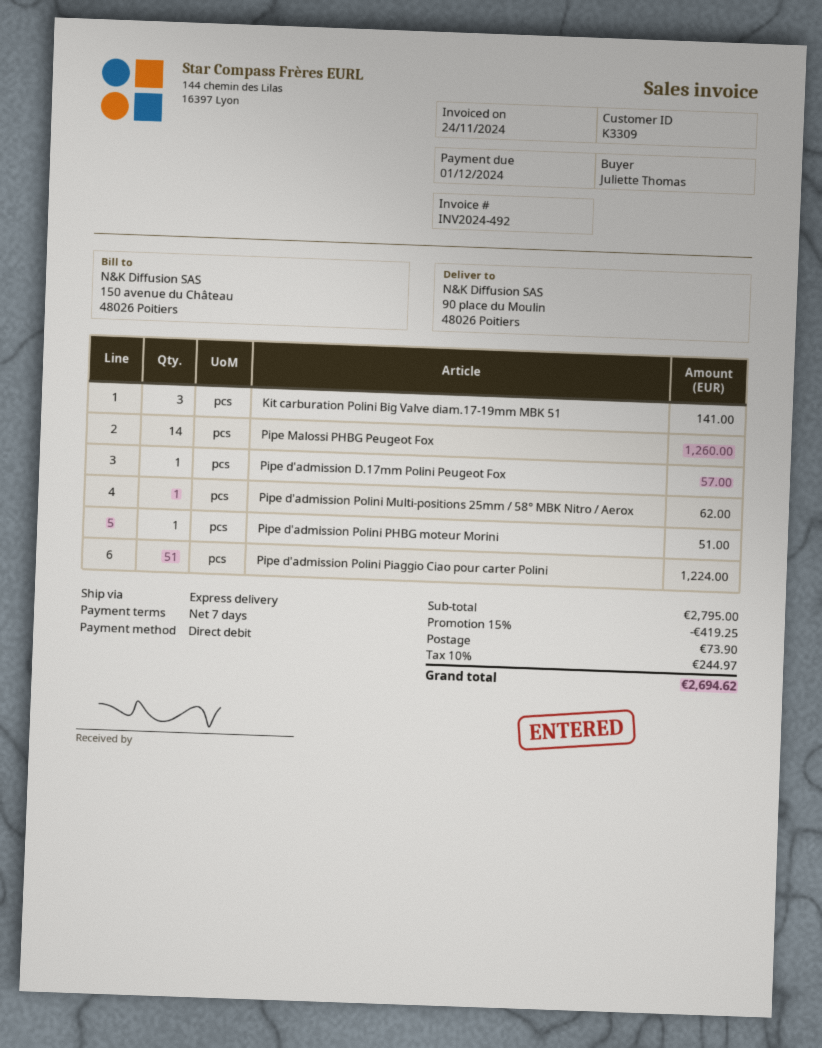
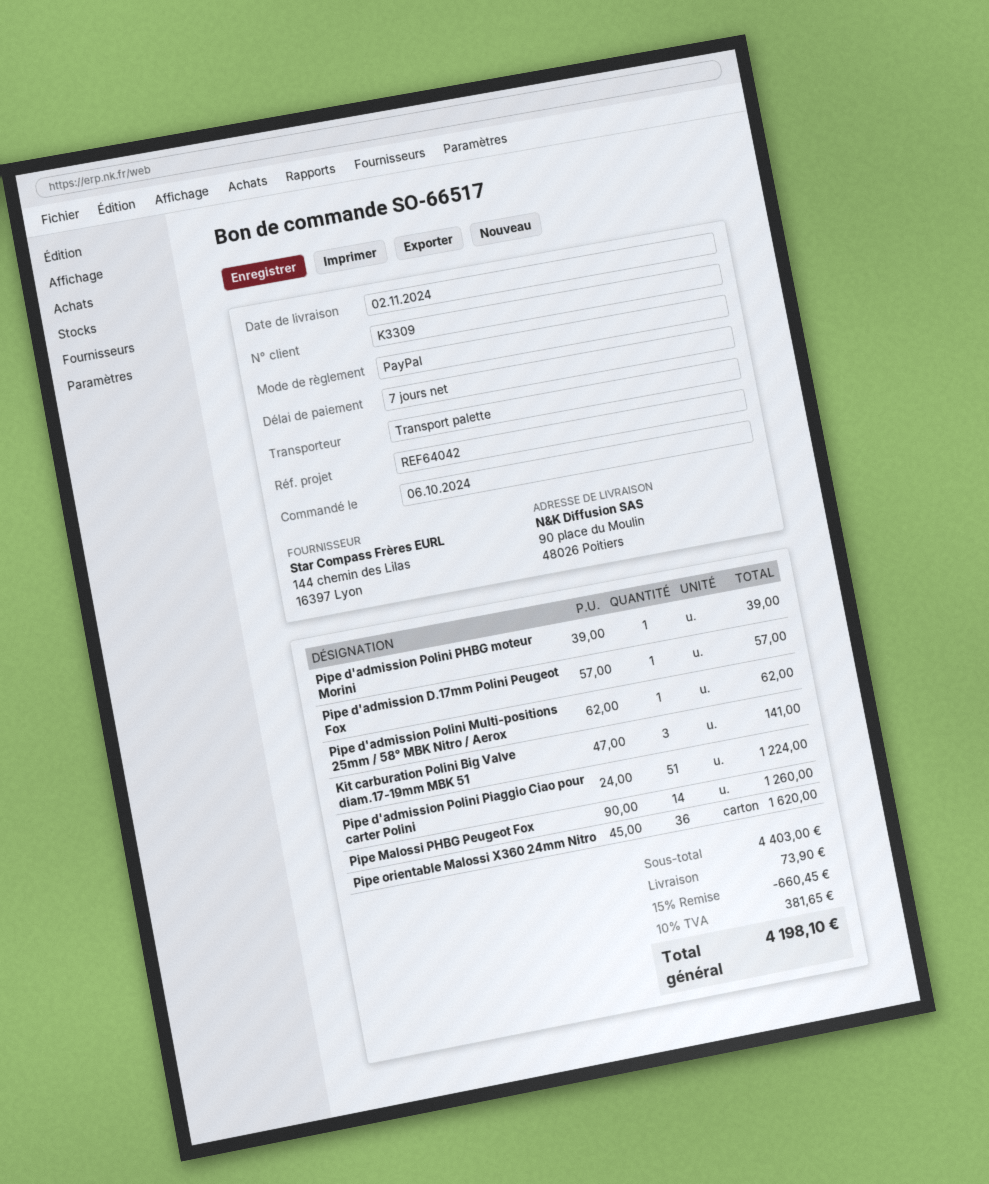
payment method: direct debit -> PayPal
shipping method: express -> pallet freight
Pipe d'admission Polini PHBG moteur Morini: 1 for 51.00 -> 1 for 39.00
Pipe orientable Malossi X360 24mm Nitro: none -> 36 for 1620.00
subtotal: 2795.00 -> 4403.00
discount: 15% = 419.25 -> 15% = 660.45
tax: 10% = 244.97 -> 10% = 381.65
total: 2694.62 -> 4198.10

